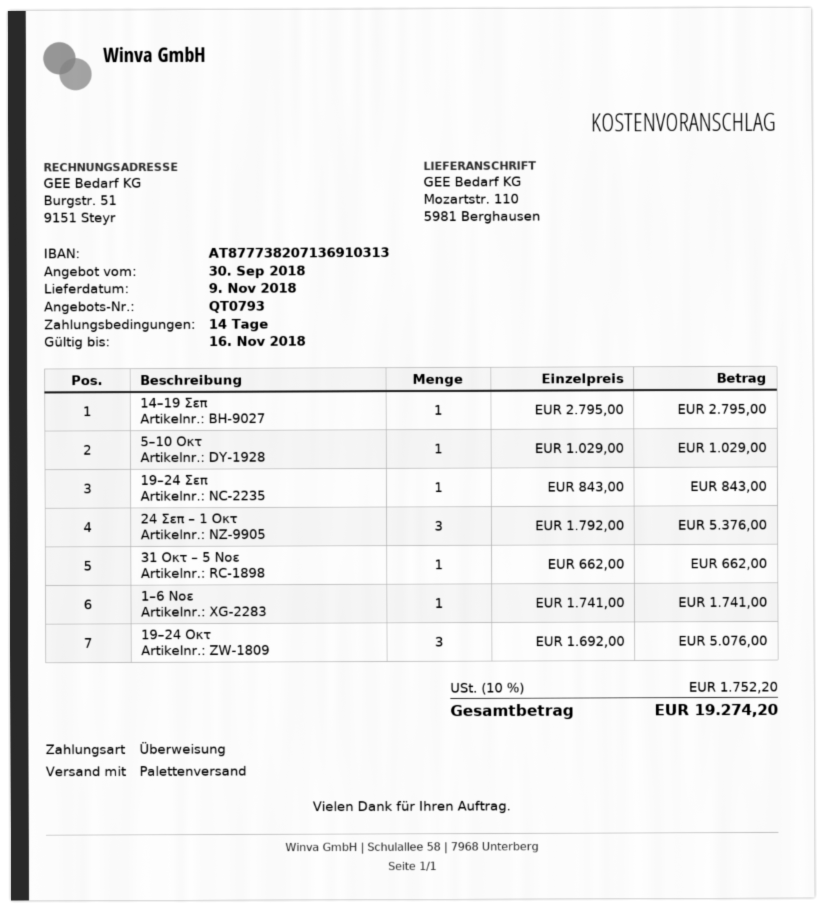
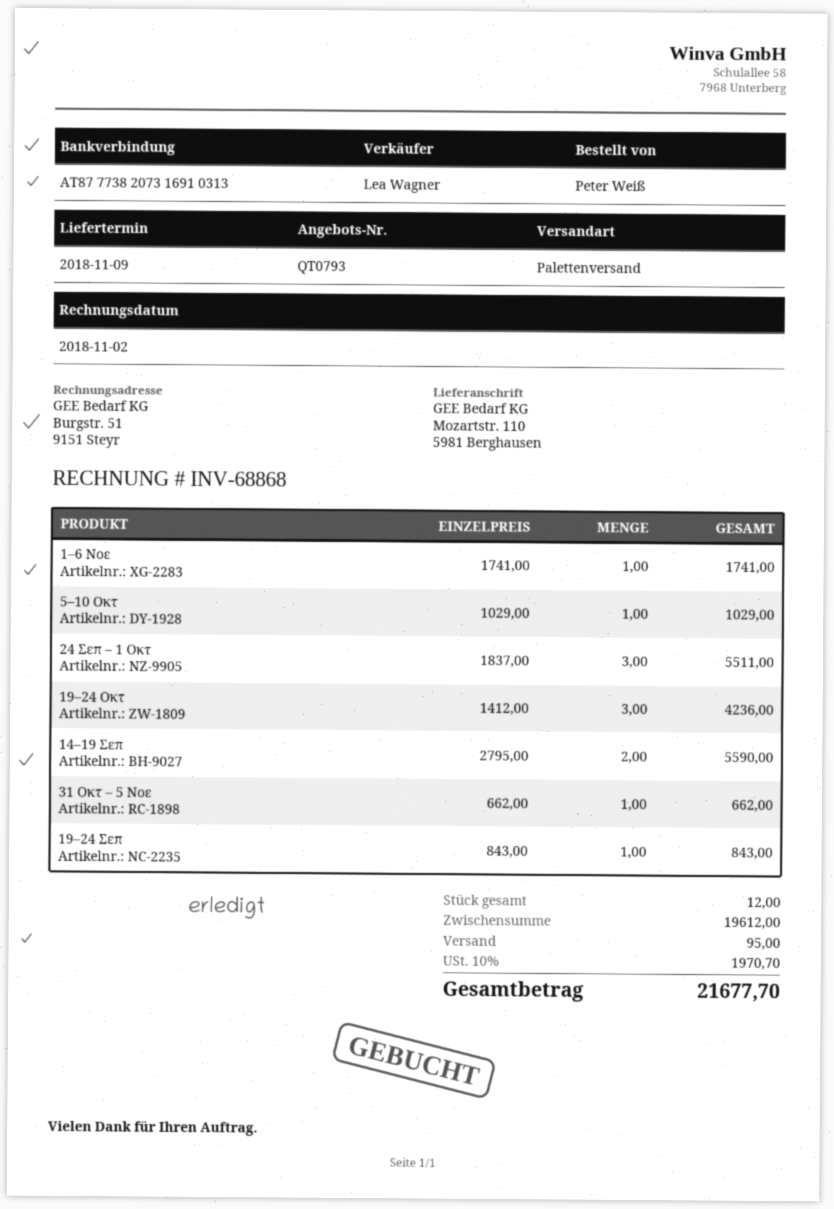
bank account: AT877738207136910313 -> AT877738207316910313
14–19 Σεπ: 1 x 2795.00 = 2795.00 -> 2 x 2795.00 = 5590.00
24 Σεπ – 1 Οκτ: 3 x 1792.00 = 5376.00 -> 3 x 1837.00 = 5511.00
19–24 Οκτ: 3 x 1692.00 = 5076.00 -> 3 x 1412.00 = 4236.00
shipping: none -> 95.00
tax: 10% = 1752.20 -> 10% = 1970.70
total: 19274.20 -> 21677.70

